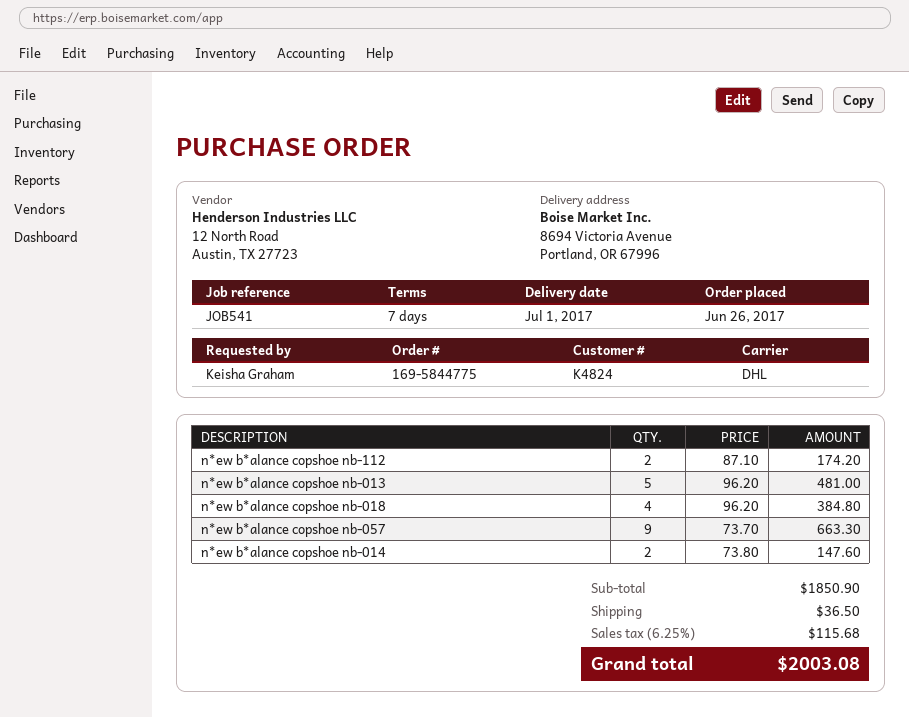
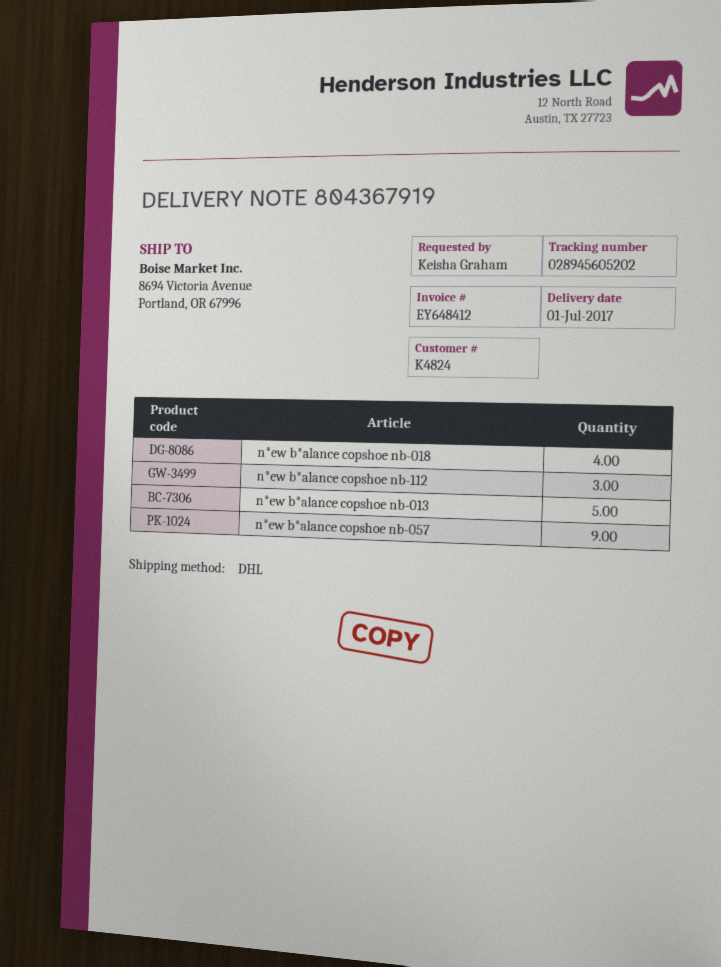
n*ew b*alance copshoe nb-112: 2 -> 3
n*ew b*alance copshoe nb-014: 2 -> none

